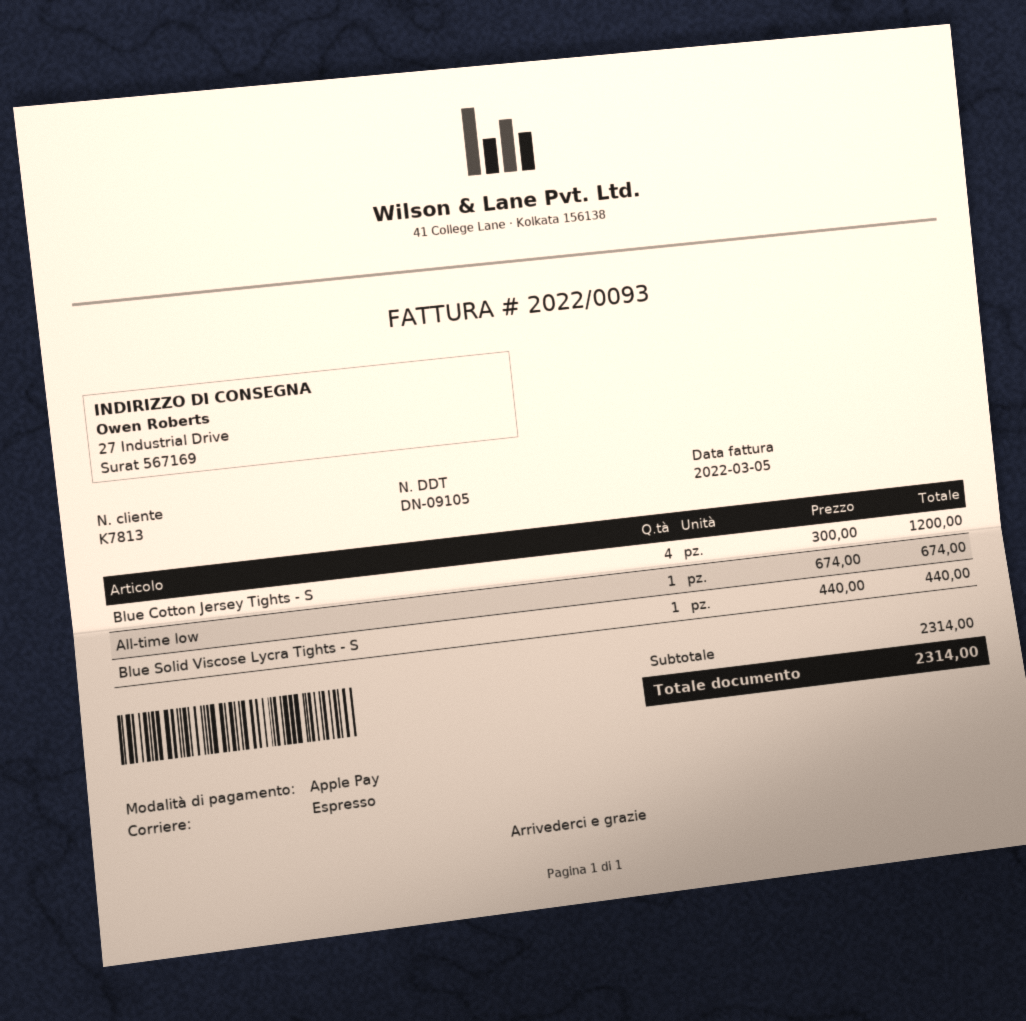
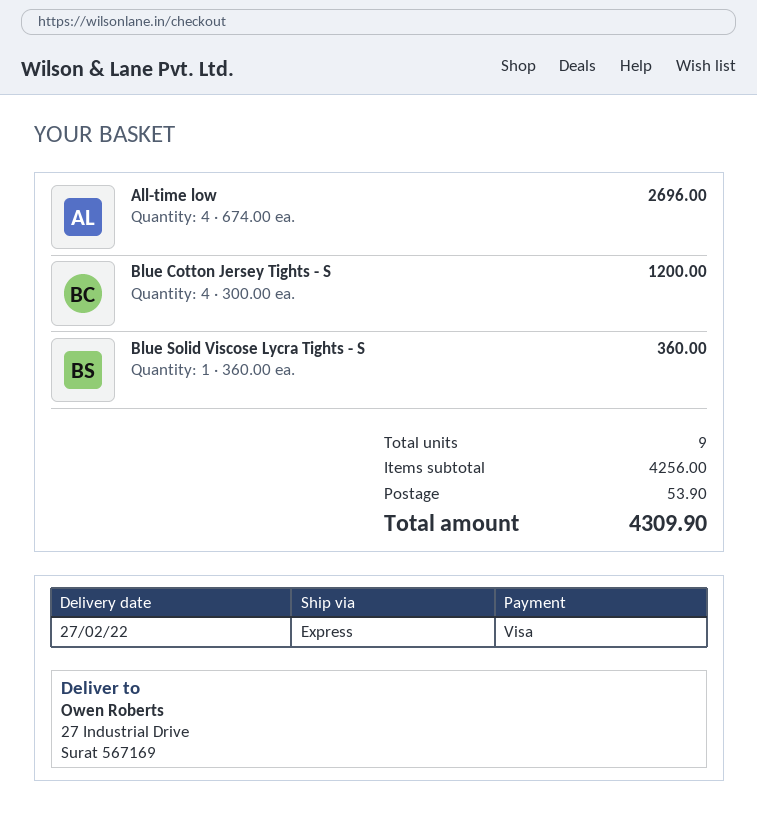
payment method: Apple Pay -> Visa
All-time low: 1 x 674.00 = 674.00 -> 4 x 674.00 = 2696.00
Blue Solid Viscose Lycra Tights - S: 1 x 440.00 = 440.00 -> 1 x 360.00 = 360.00
subtotal: 2314.00 -> 4256.00
shipping: none -> 53.90
total: 2314.00 -> 4309.90

